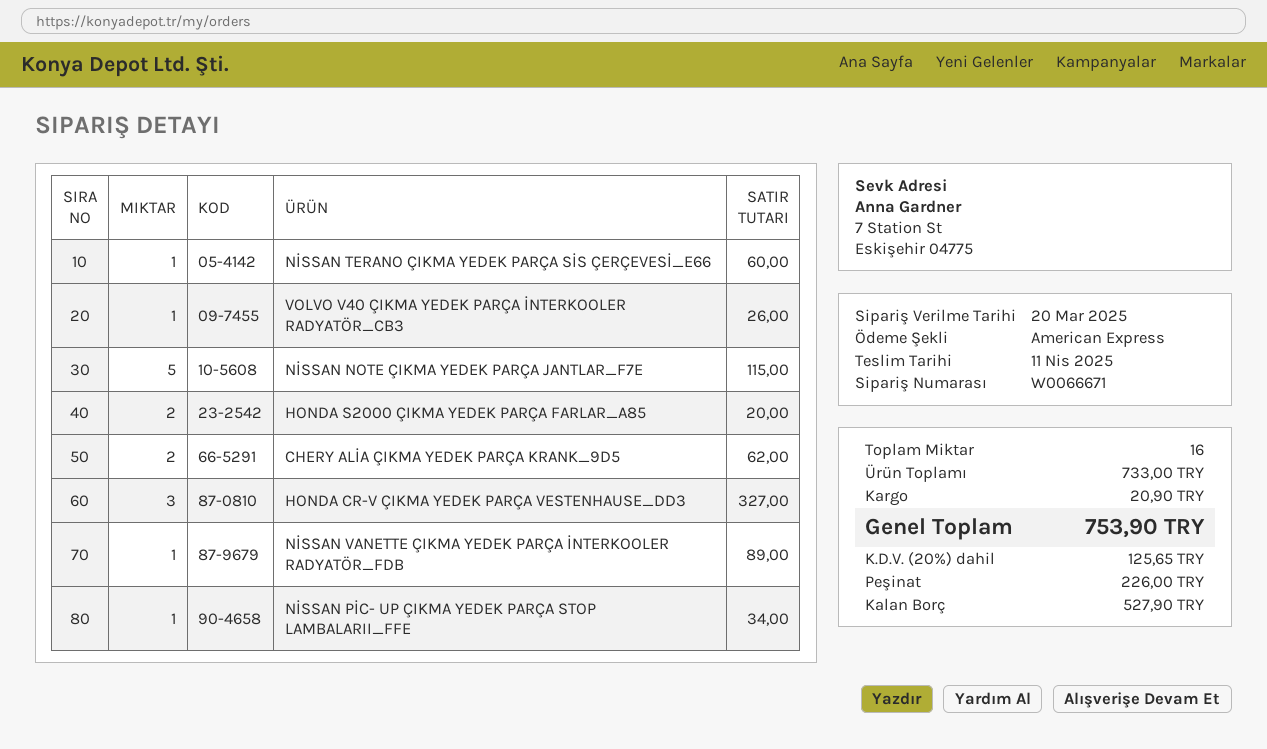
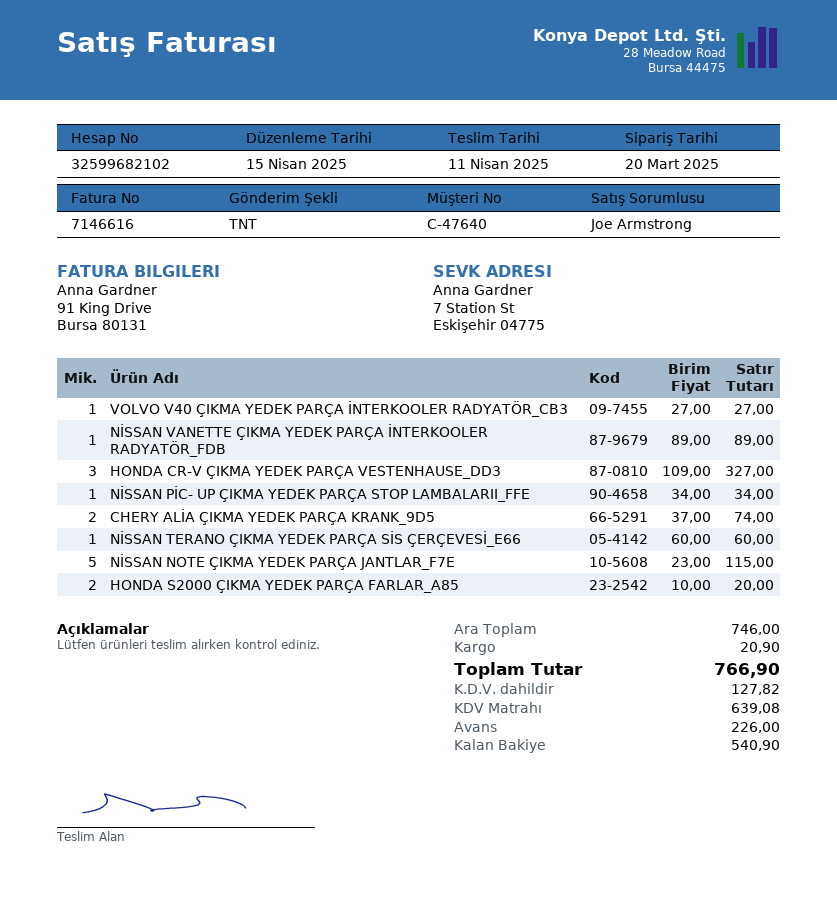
VOLVO V40 ÇIKMA YEDEK PARÇA İNTERKOOLER RADYATÖR_CB3: 1 for 26.00 -> 1 for 27.00
CHERY ALİA ÇIKMA YEDEK PARÇA KRANK_9D5: 2 for 62.00 -> 2 for 74.00
subtotal: 733.00 -> 746.00
tax: 125.65 -> 127.82
total: 753.90 -> 766.90
balance: 527.90 -> 540.90

